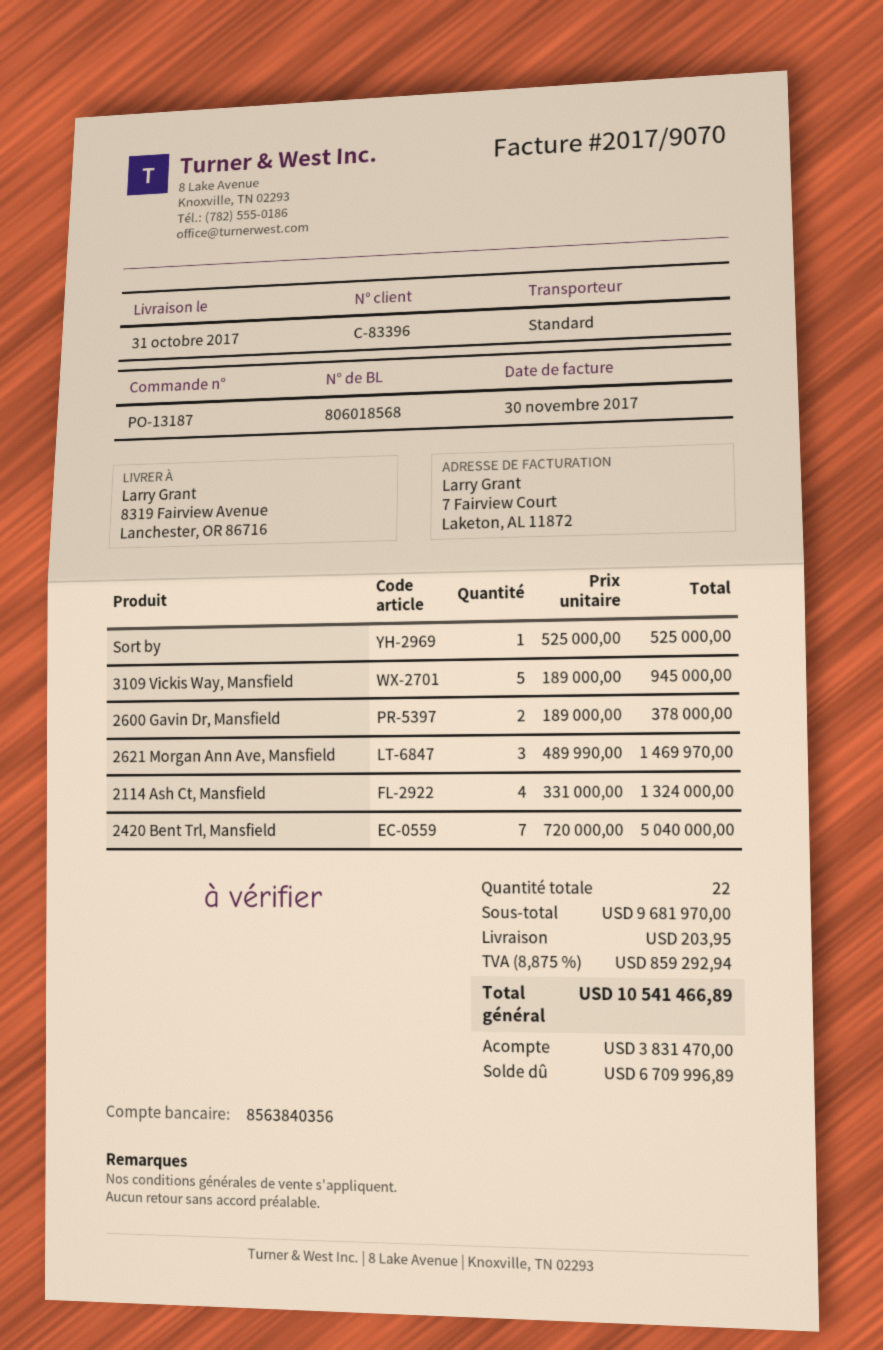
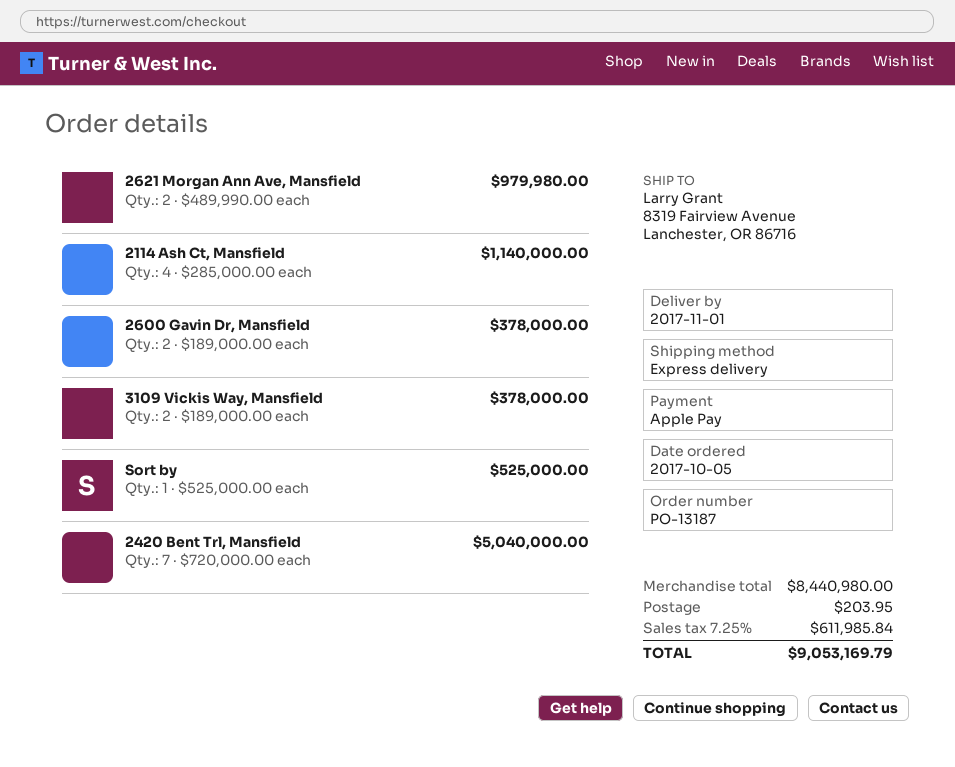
delivery date: 2017-10-31 -> 2017-11-01
shipping method: standard -> express
3109 Vickis Way, Mansfield: 5 x 189000.00 = 945000.00 -> 2 x 189000.00 = 378000.00
2621 Morgan Ann Ave, Mansfield: 3 x 489990.00 = 1469970.00 -> 2 x 489990.00 = 979980.00
2114 Ash Ct, Mansfield: 4 x 331000.00 = 1324000.00 -> 4 x 285000.00 = 1140000.00
subtotal: 9681970.00 -> 8440980.00
tax: 8.875% = 859292.94 -> 7.25% = 611985.84
total: 10541466.89 -> 9053169.79

